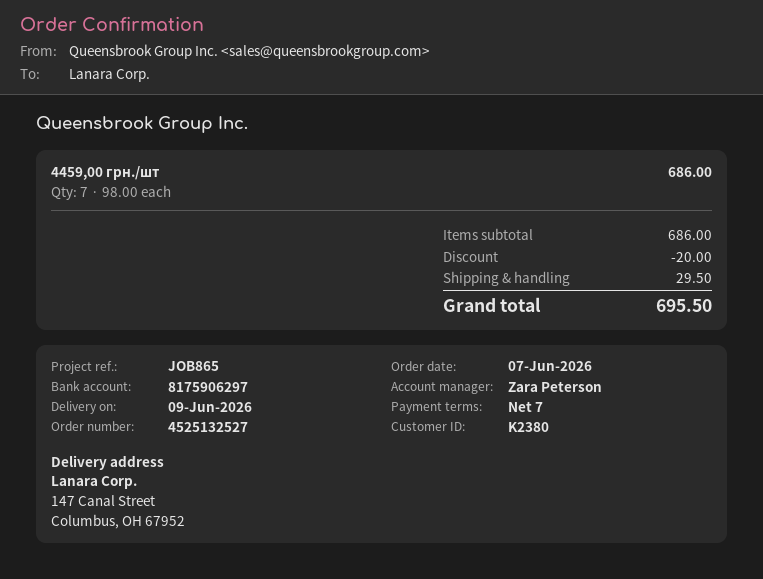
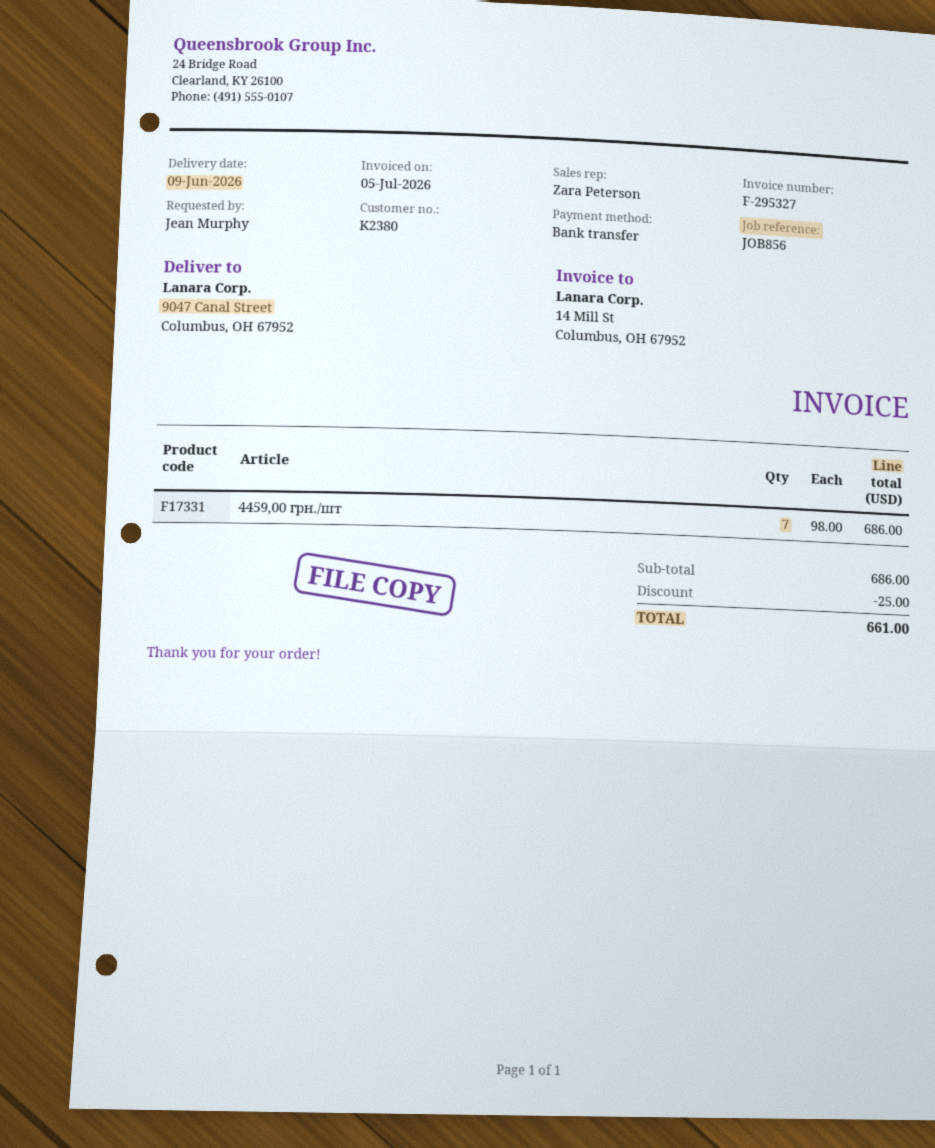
reference: JOB865 -> JOB856
ship to: 147 Canal Street, Columbus, OH 67952 -> 9047 Canal Street, Columbus, OH 67952
discount: 20.00 -> 25.00
shipping: 29.50 -> none
total: 695.50 -> 661.00

